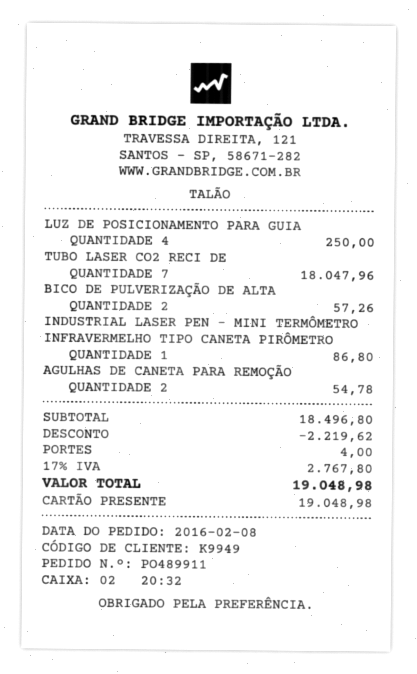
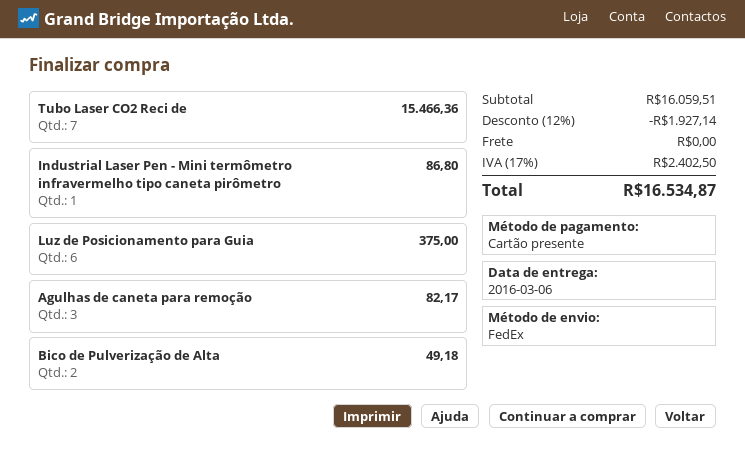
LUZ DE POSICIONAMENTO PARA GUIA: 4 for 250.00 -> 6 for 375.00
TUBO LASER CO2 RECI DE: 7 for 18047.96 -> 7 for 15466.36
BICO DE PULVERIZAÇÃO DE ALTA: 2 for 57.26 -> 2 for 49.18
AGULHAS DE CANETA PARA REMOÇÃO: 2 for 54.78 -> 3 for 82.17
subtotal: 18496.80 -> 16059.51
discount: 2219.62 -> 1927.14
shipping: 4.00 -> 0.00
tax: 17% = 2767.80 -> 17% = 2402.50
total: 19048.98 -> 16534.87

